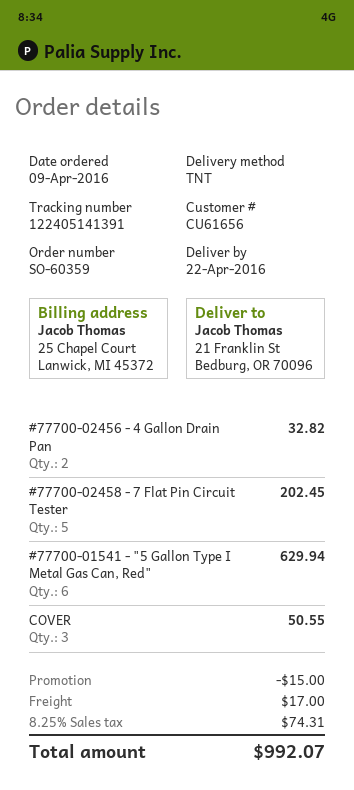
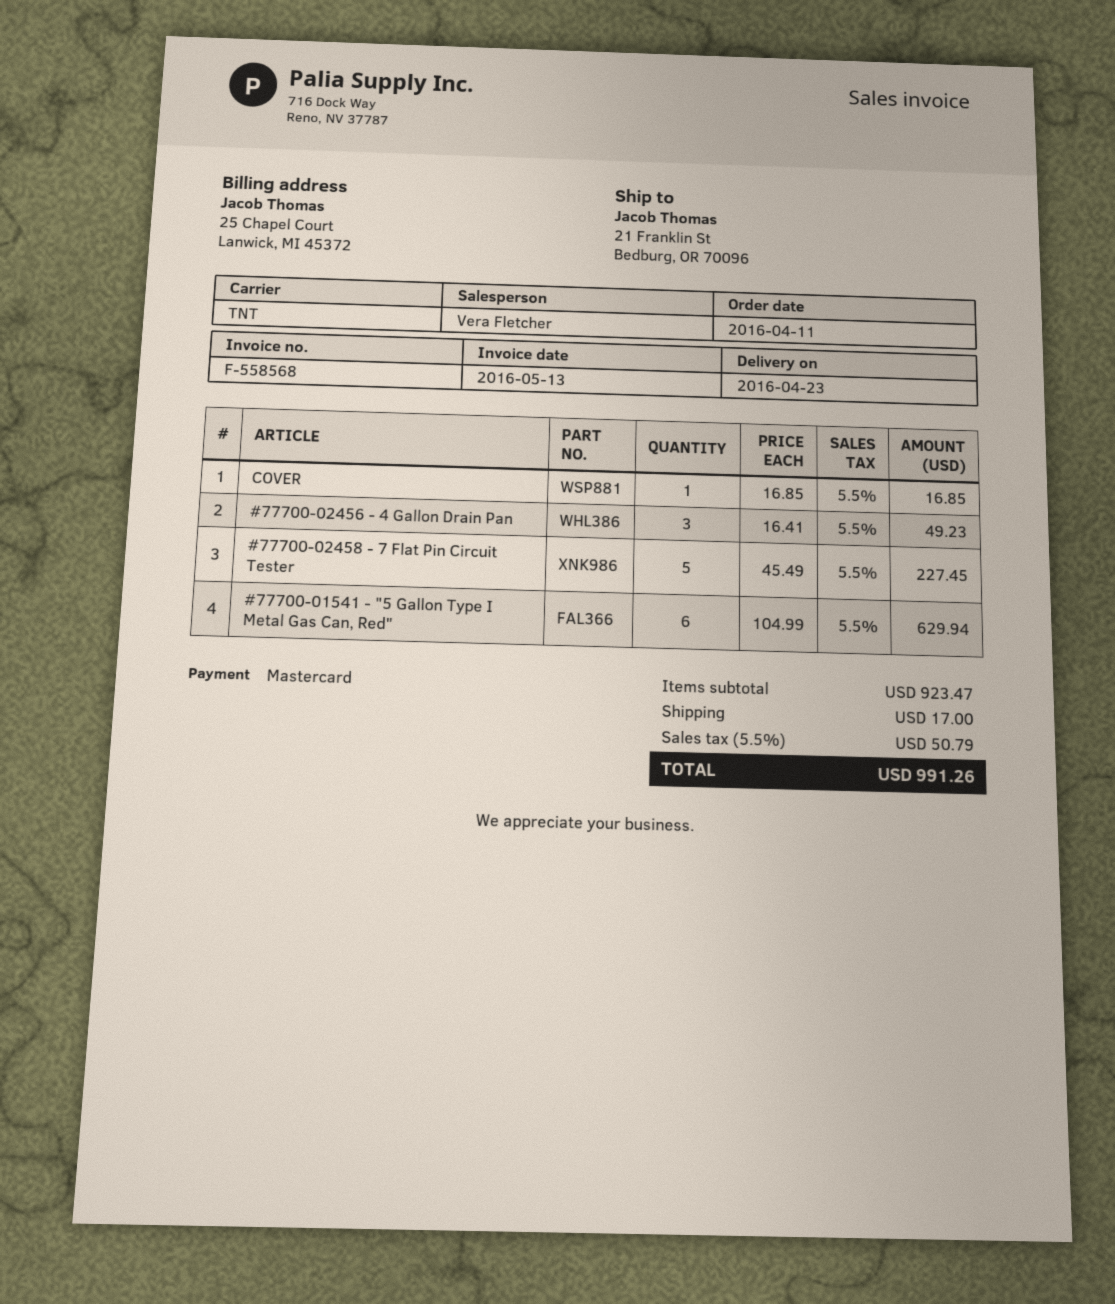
order date: 2016-04-09 -> 2016-04-11
delivery date: 2016-04-22 -> 2016-04-23
#77700-02456 - 4 Gallon Drain Pan: 2 for 32.82 -> 3 for 49.23
#77700-02458 - 7 Flat Pin Circuit Tester: 5 for 202.45 -> 5 for 227.45
COVER: 3 for 50.55 -> 1 for 16.85
discount: 15.00 -> none
tax: 8.25% = 74.31 -> 5.5% = 50.79
total: 992.07 -> 991.26

